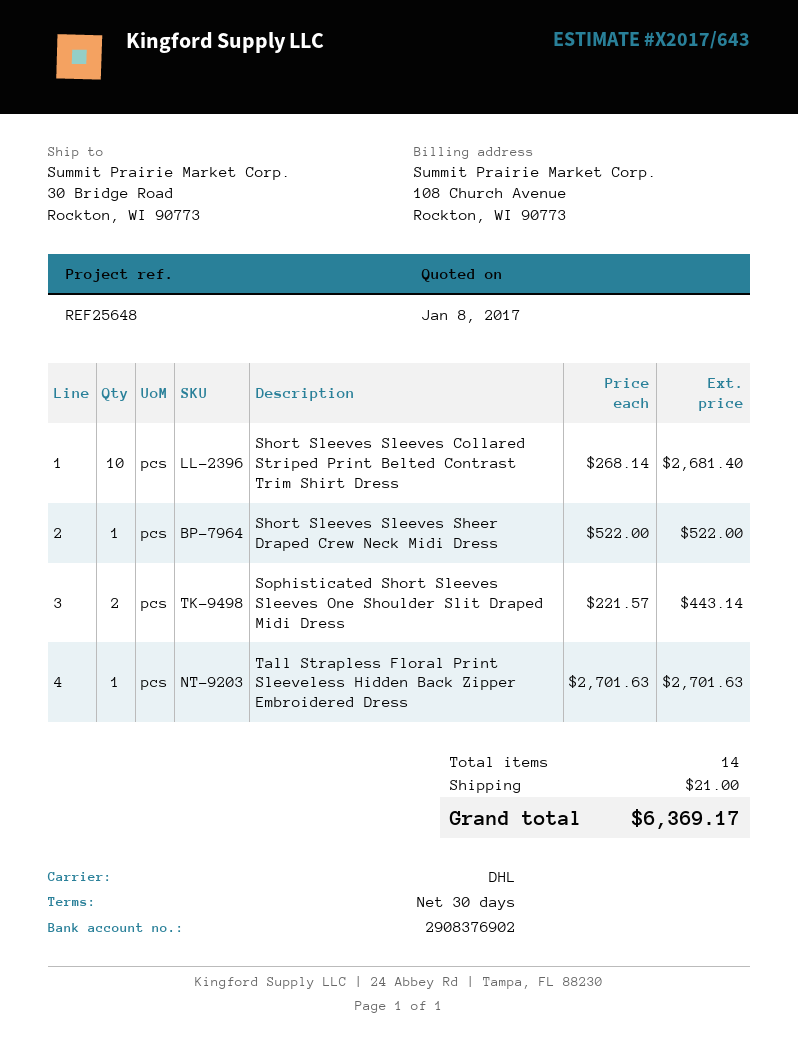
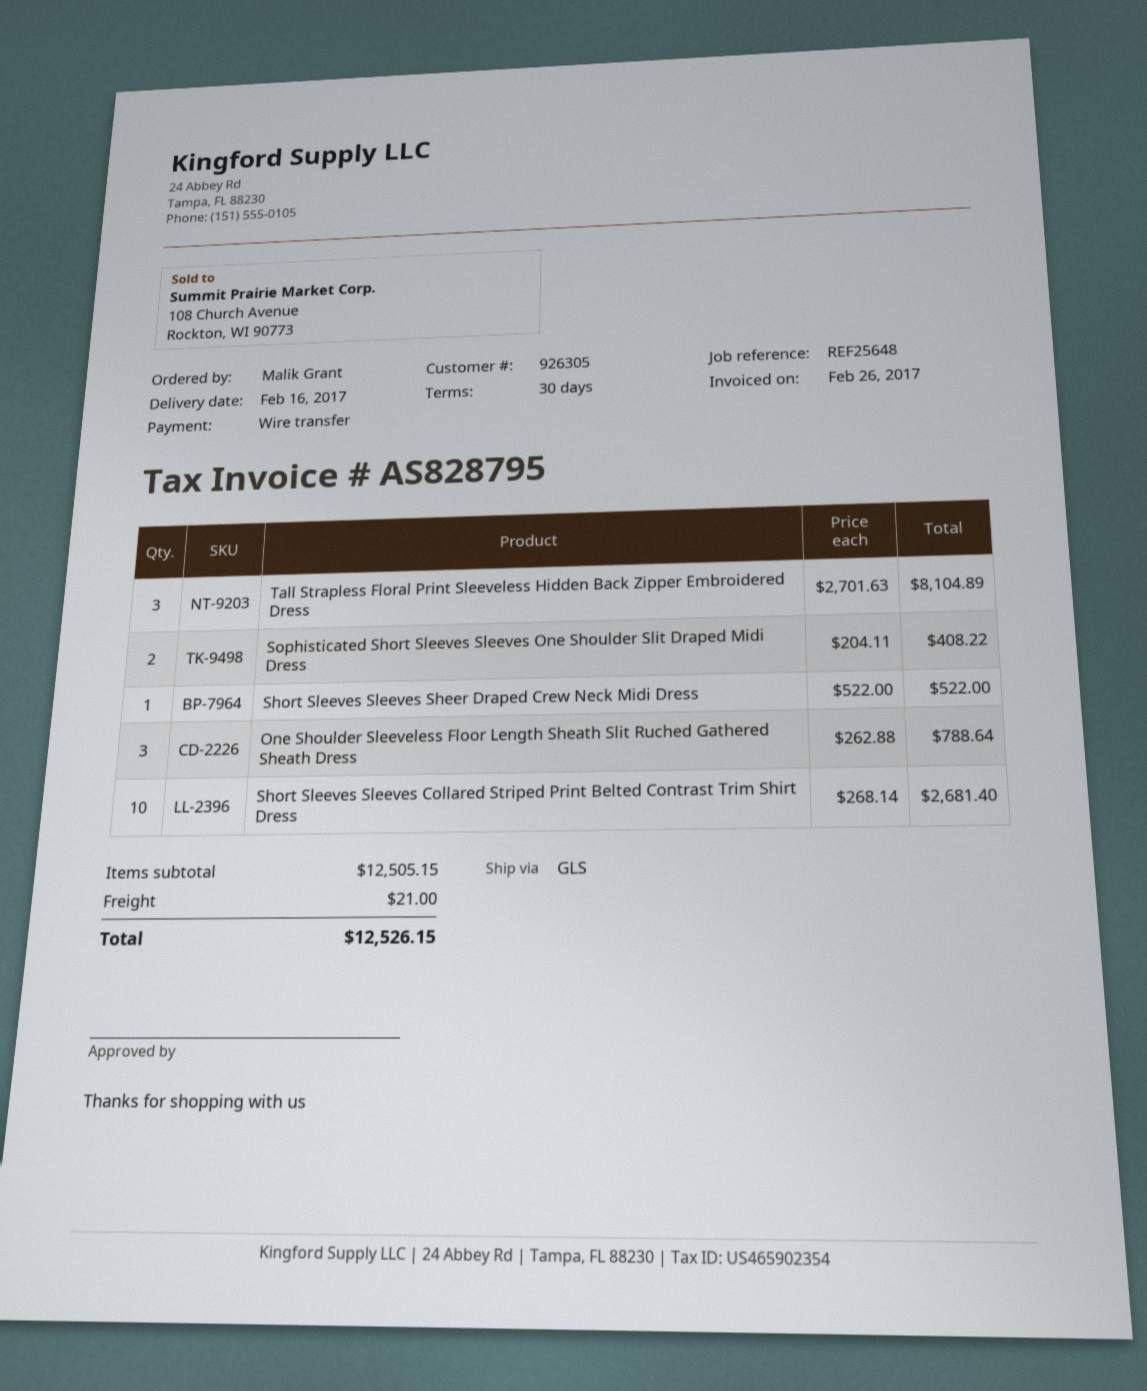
shipping method: DHL -> GLS
Sophisticated Short Sleeves Sleeves One Shoulder Slit Draped Midi Dress: 2 x 221.57 = 443.14 -> 2 x 204.11 = 408.22
Tall Strapless Floral Print Sleeveless Hidden Back Zipper Embroidered Dress: 1 x 2701.63 = 2701.63 -> 3 x 2701.63 = 8104.89
One Shoulder Sleeveless Floor Length Sheath Slit Ruched Gathered Sheath Dress: none -> 3 x 262.88 = 788.64
total: 6369.17 -> 12526.15

